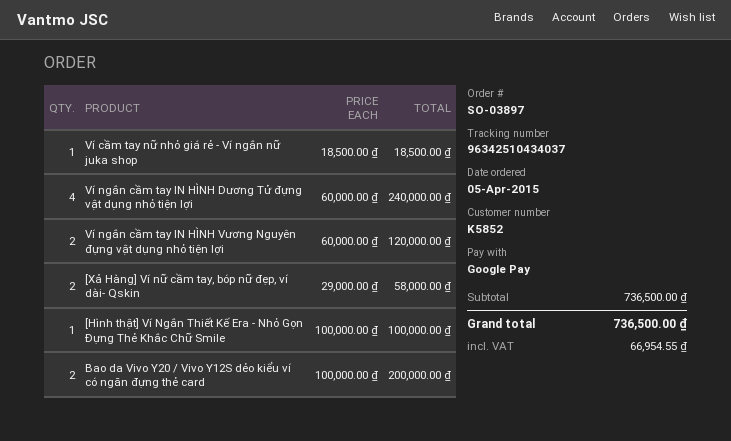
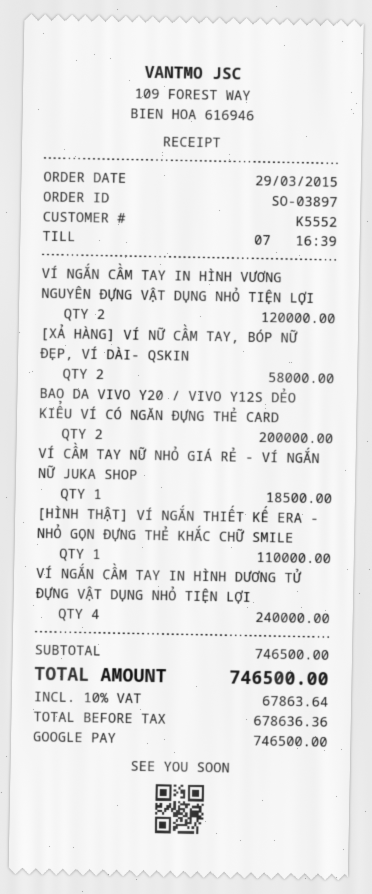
order date: 2015-04-05 -> 2015-03-29
customer number: K5852 -> K5552
[Hình thật] Ví Ngắn Thiết Kế Era - Nhỏ Gọn Đựng Thẻ Khắc Chữ Smile: 1 for 100000.00 -> 1 for 110000.00
subtotal: 736500.00 -> 746500.00
tax: 66954.55 -> 67863.64
total: 736500.00 -> 746500.00

